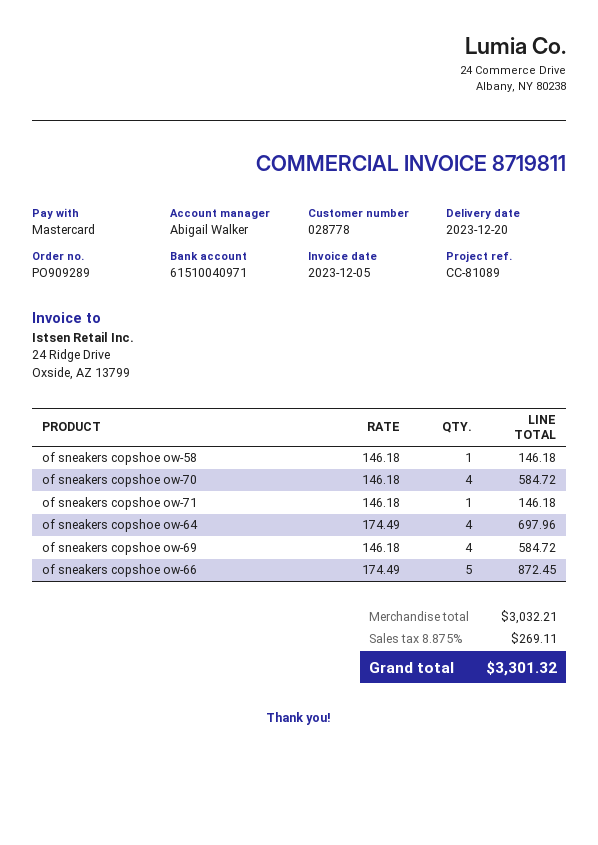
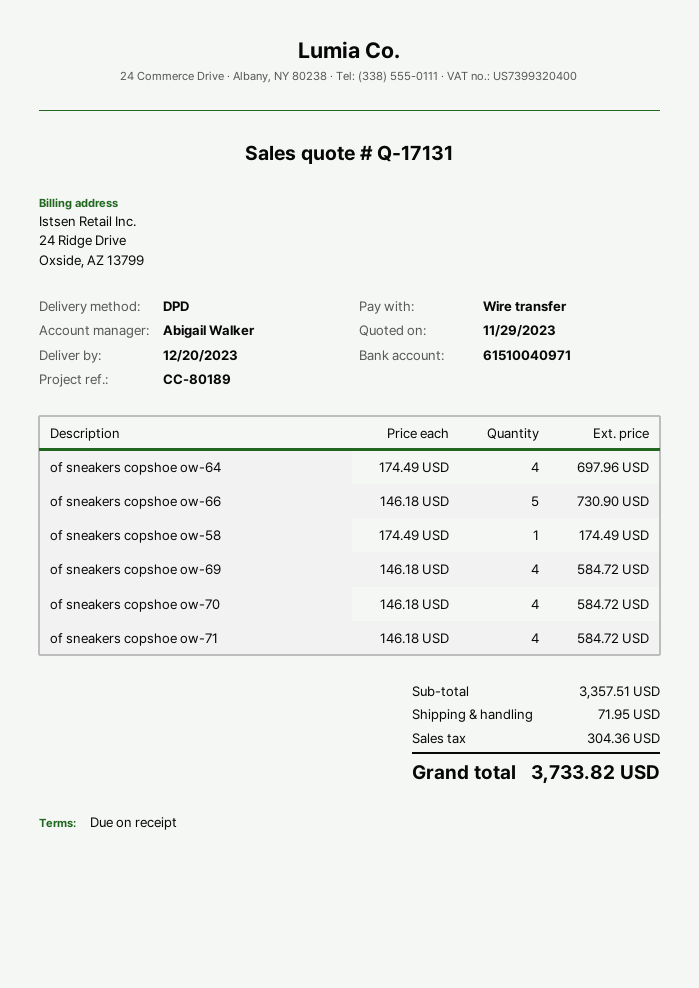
reference: CC-81089 -> CC-80189
payment method: Mastercard -> bank transfer
of sneakers copshoe ow-58: 1 x 146.18 = 146.18 -> 1 x 174.49 = 174.49
of sneakers copshoe ow-71: 1 x 146.18 = 146.18 -> 4 x 146.18 = 584.72
of sneakers copshoe ow-66: 5 x 174.49 = 872.45 -> 5 x 146.18 = 730.90
subtotal: 3032.21 -> 3357.51
shipping: none -> 71.95
tax: 269.11 -> 304.36
total: 3301.32 -> 3733.82

